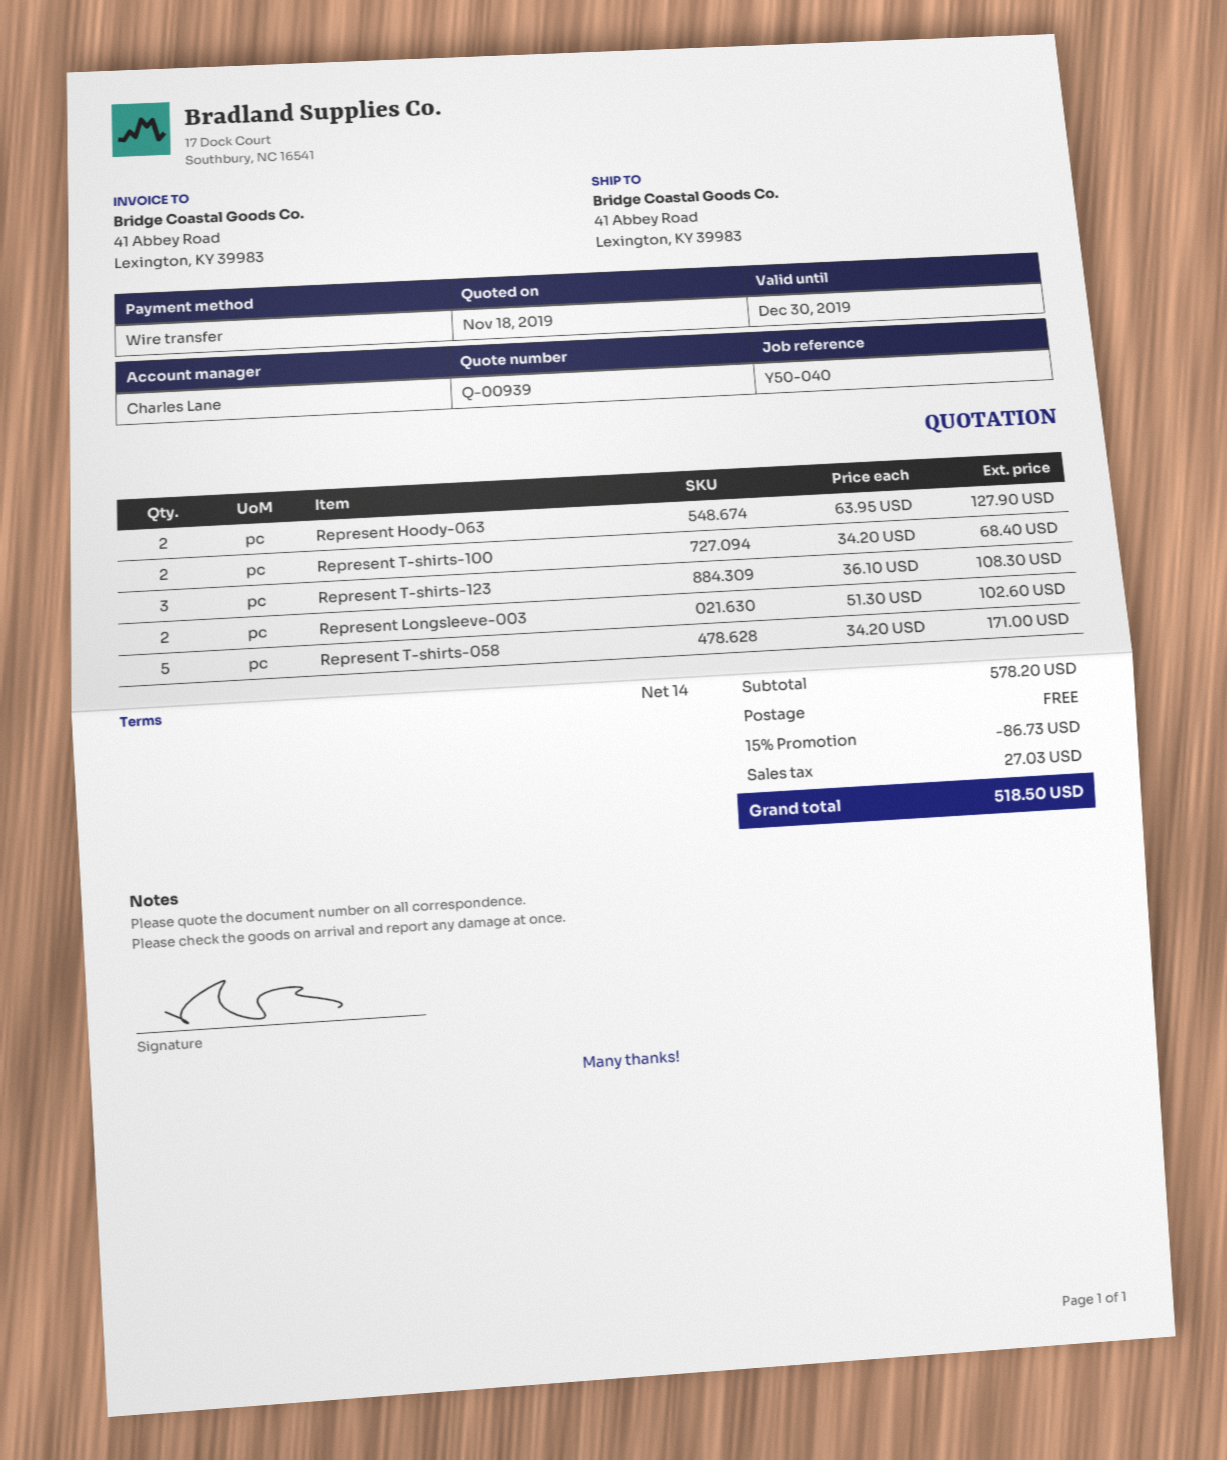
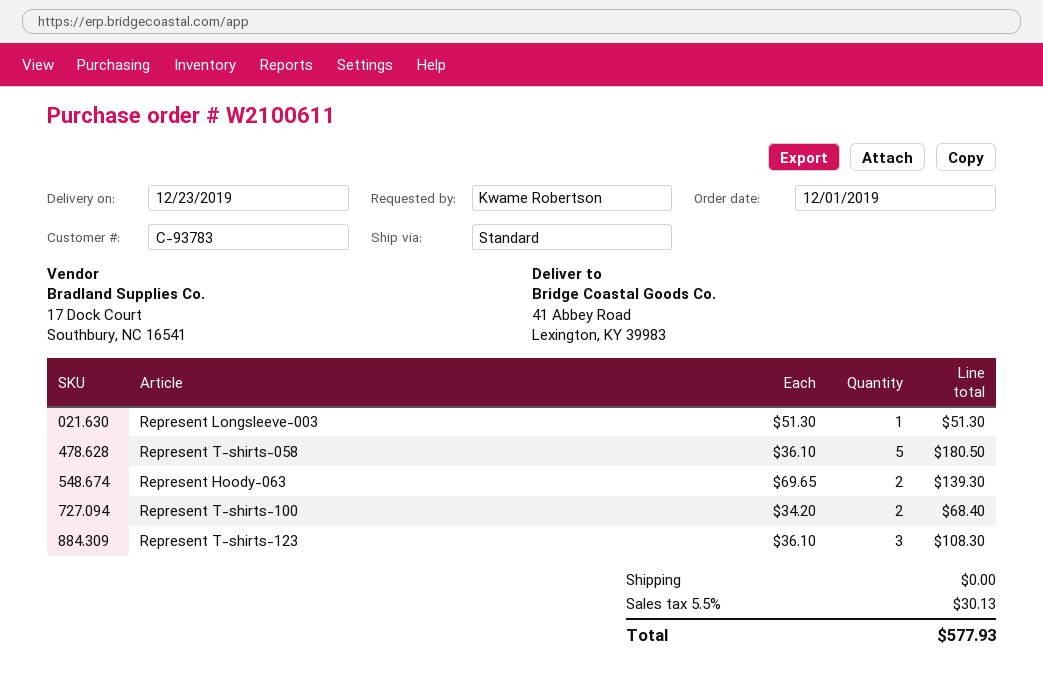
Represent Hoody-063: 2 x 63.95 = 127.90 -> 2 x 69.65 = 139.30
Represent Longsleeve-003: 2 x 51.30 = 102.60 -> 1 x 51.30 = 51.30
Represent T-shirts-058: 5 x 34.20 = 171.00 -> 5 x 36.10 = 180.50
discount: 15% = 86.73 -> none
tax: 27.03 -> 30.13
total: 518.50 -> 577.93

